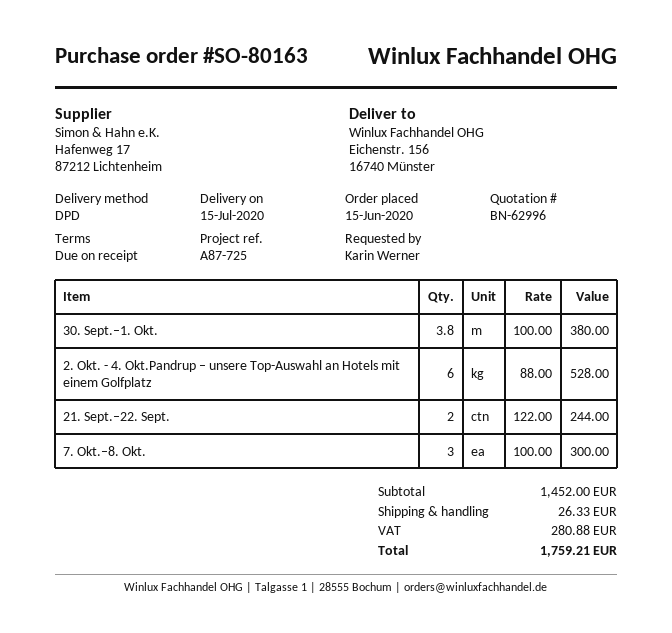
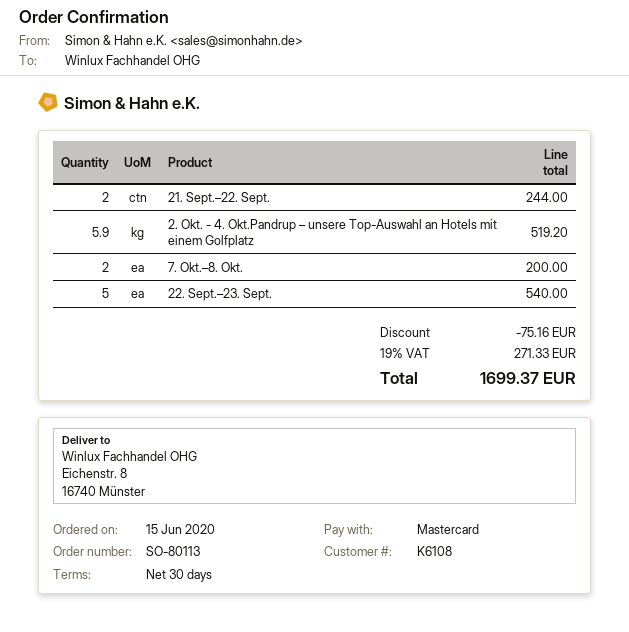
order number: SO-80163 -> SO-80113
payment terms: on receipt -> 30 days
ship to: Eichenstr. 156, 16740 Münster -> Eichenstr. 8, 16740 Münster
30. Sept.–1. Okt.: 3.8 for 380.00 -> none
2. Okt. - 4. Okt.Pandrup – unsere Top-Auswahl an Hotels mit einem Golfplatz: 6 for 528.00 -> 5.9 for 519.20
7. Okt.–8. Okt.: 3 for 300.00 -> 2 for 200.00
22. Sept.–23. Sept.: none -> 5 for 540.00
discount: none -> 75.16
shipping: 26.33 -> none
tax: 280.88 -> 271.33
total: 1759.21 -> 1699.37

